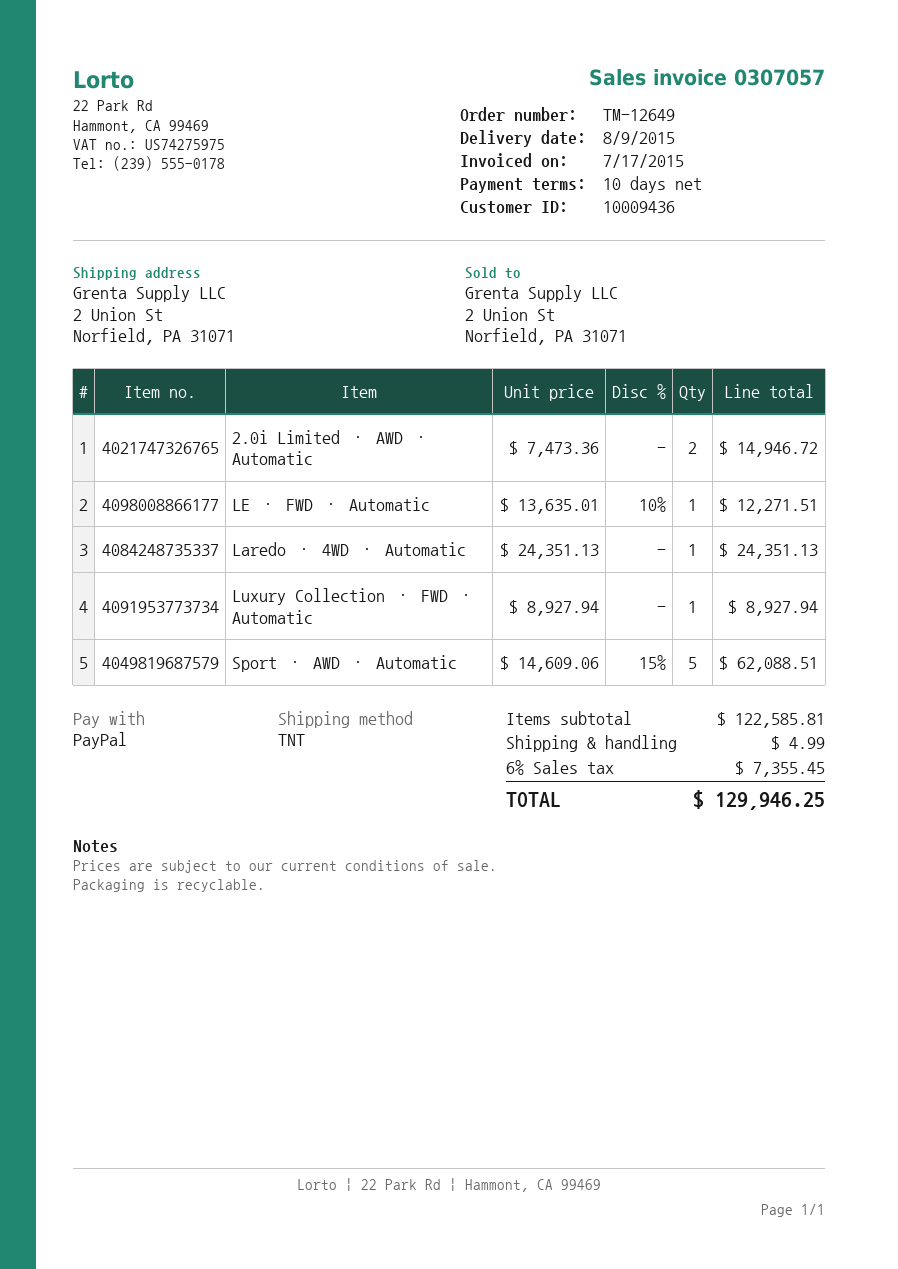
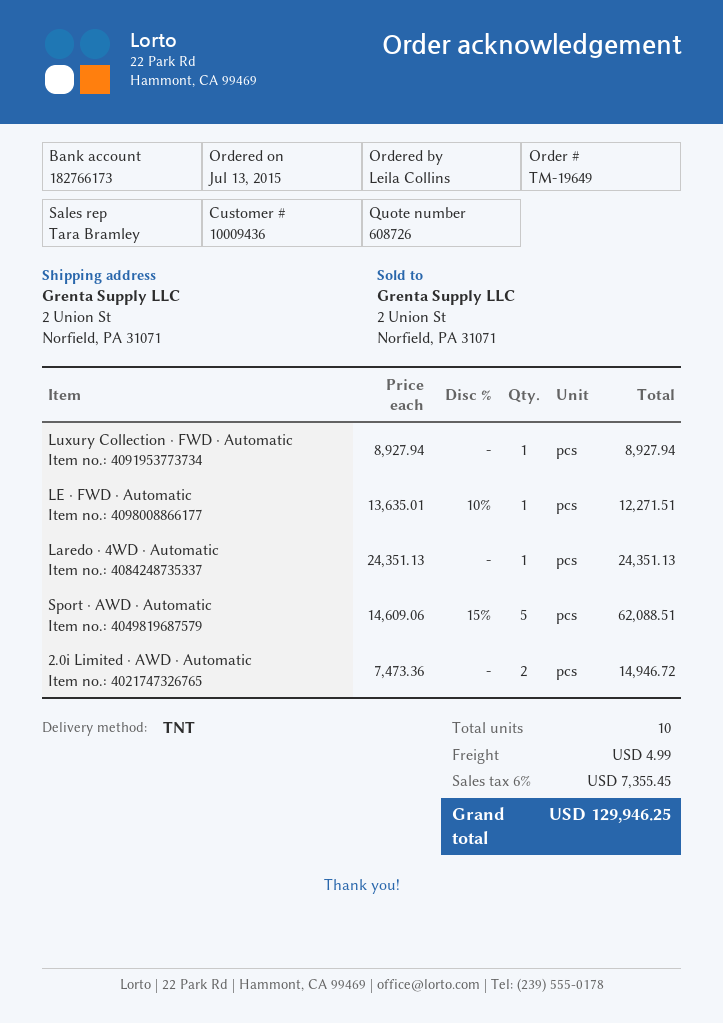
order number: TM-12649 -> TM-19649

